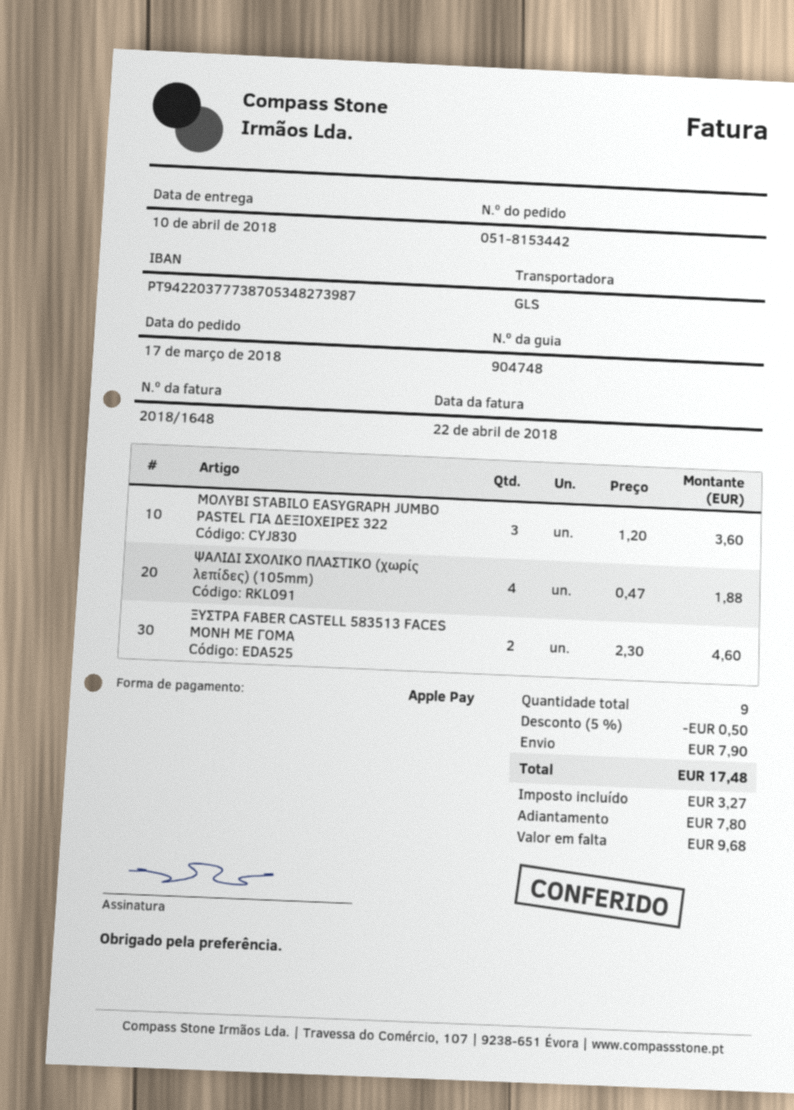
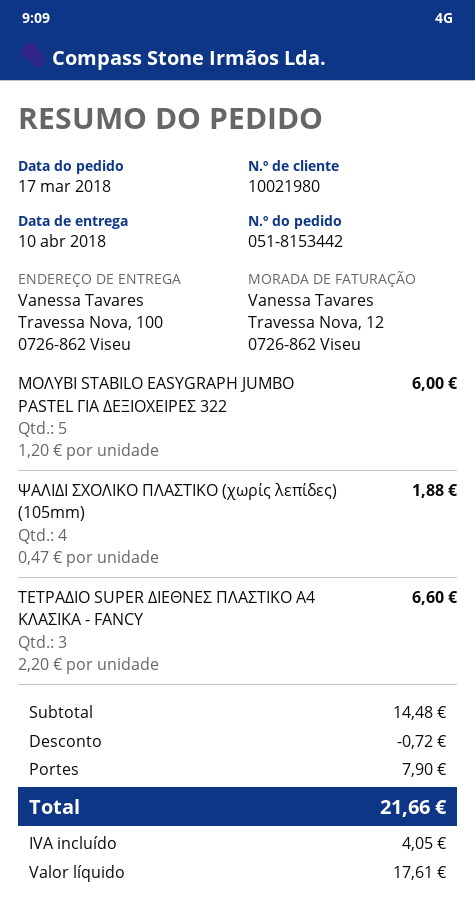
ΜΟΛΥΒΙ STABILO EASYGRAPH JUMΒO PASTEL ΓΙΑ ΔΕΞΙΟΧΕΙΡΕΣ 322: 3 x 1.20 = 3.60 -> 5 x 1.20 = 6.00
ΞΥΣΤΡA FABER CASTELL 583513 FACES ΜΟΝH ΜΕ ΓΟΜΑ: 2 x 2.30 = 4.60 -> none
TΕΤΡΑΔΙΟ SUPER ΔΙΕΘΝΕΣ ΠΛΑΣΤΙΚΟ Α4 ΚΛΑΣΙΚΑ - FANCY: none -> 3 x 2.20 = 6.60
discount: 0.50 -> 0.72
tax: 3.27 -> 4.05
total: 17.48 -> 21.66

